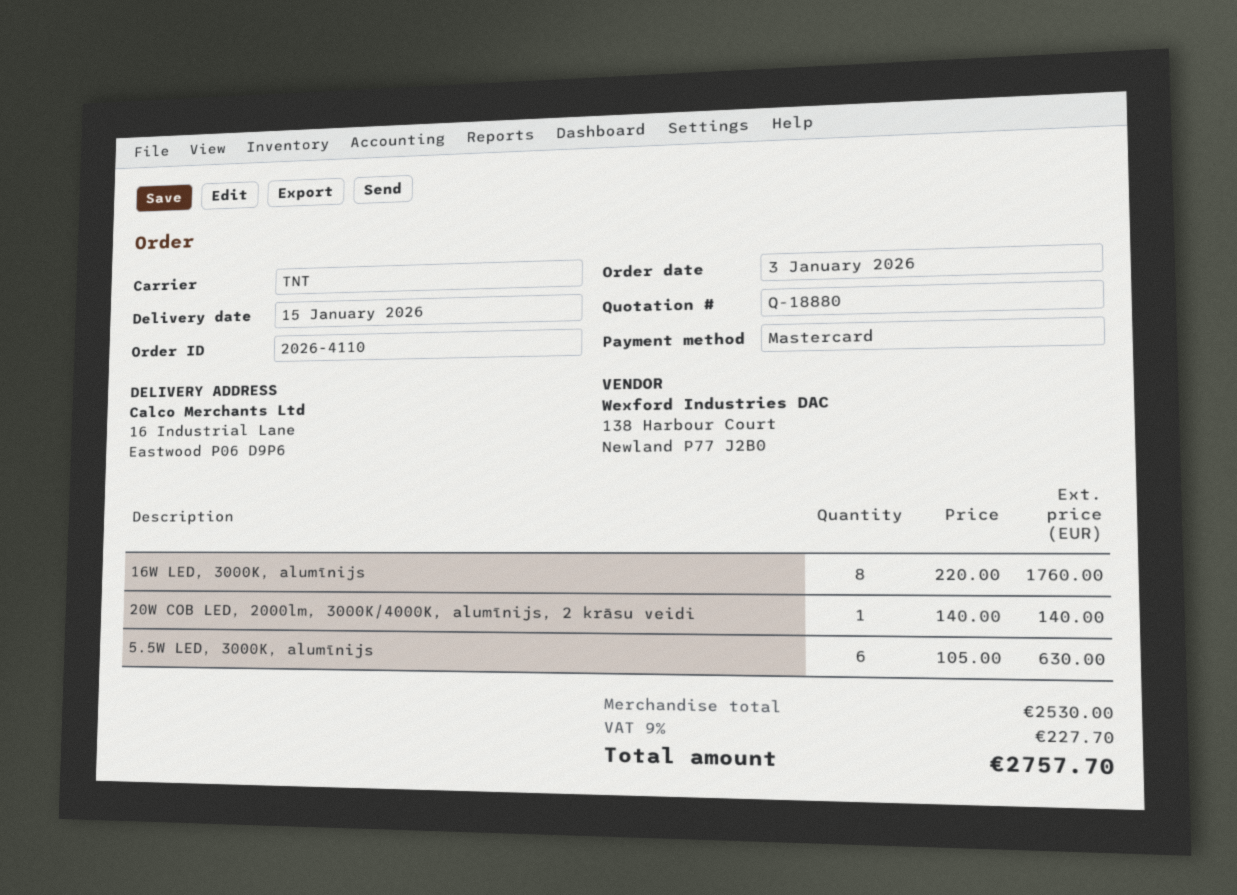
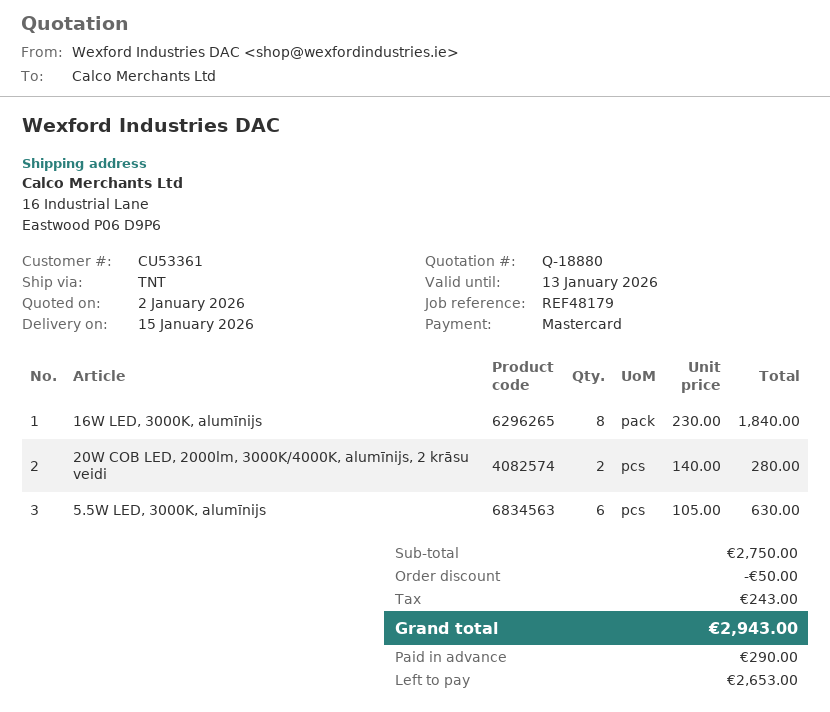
16W LED, 3000K, alumīnijs: 8 x 220.00 = 1760.00 -> 8 x 230.00 = 1840.00
20W COB LED, 2000lm, 3000K/4000K, alumīnijs, 2 krāsu veidi: 1 x 140.00 = 140.00 -> 2 x 140.00 = 280.00
subtotal: 2530.00 -> 2750.00
discount: none -> 50.00
tax: 227.70 -> 243.00
total: 2757.70 -> 2943.00

